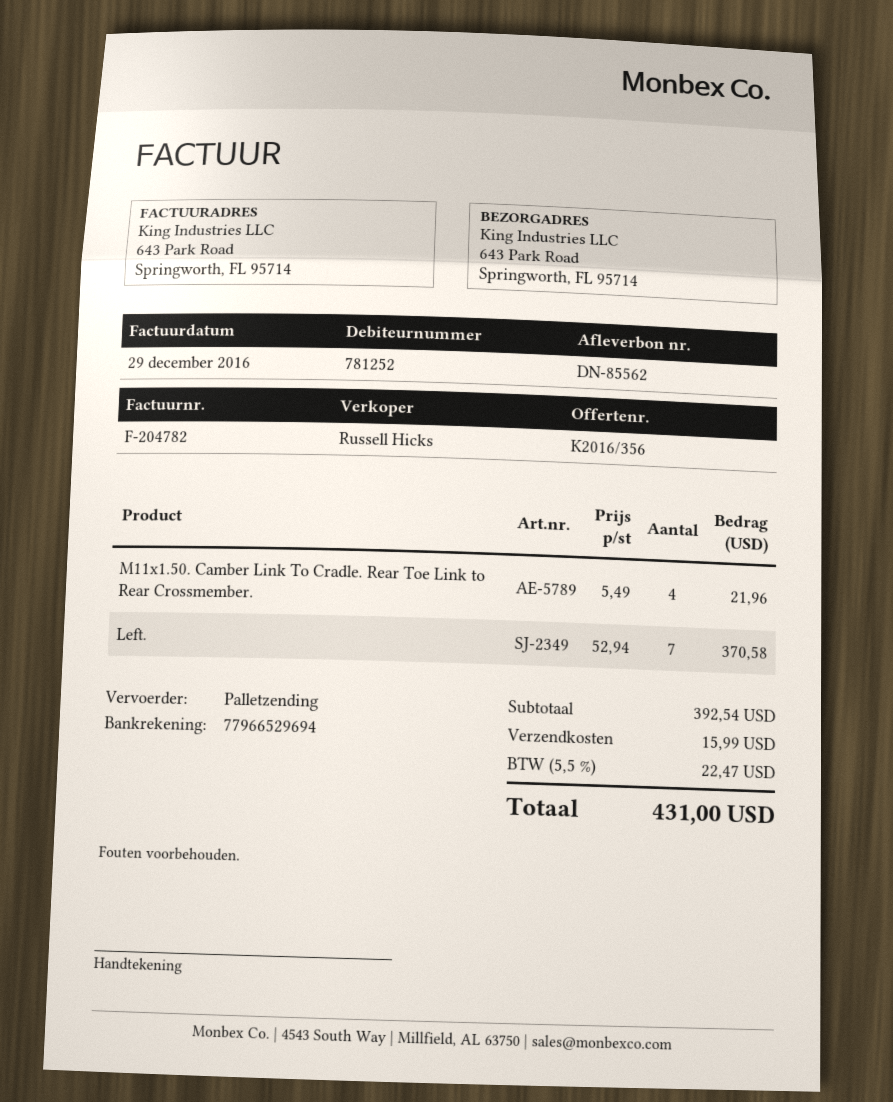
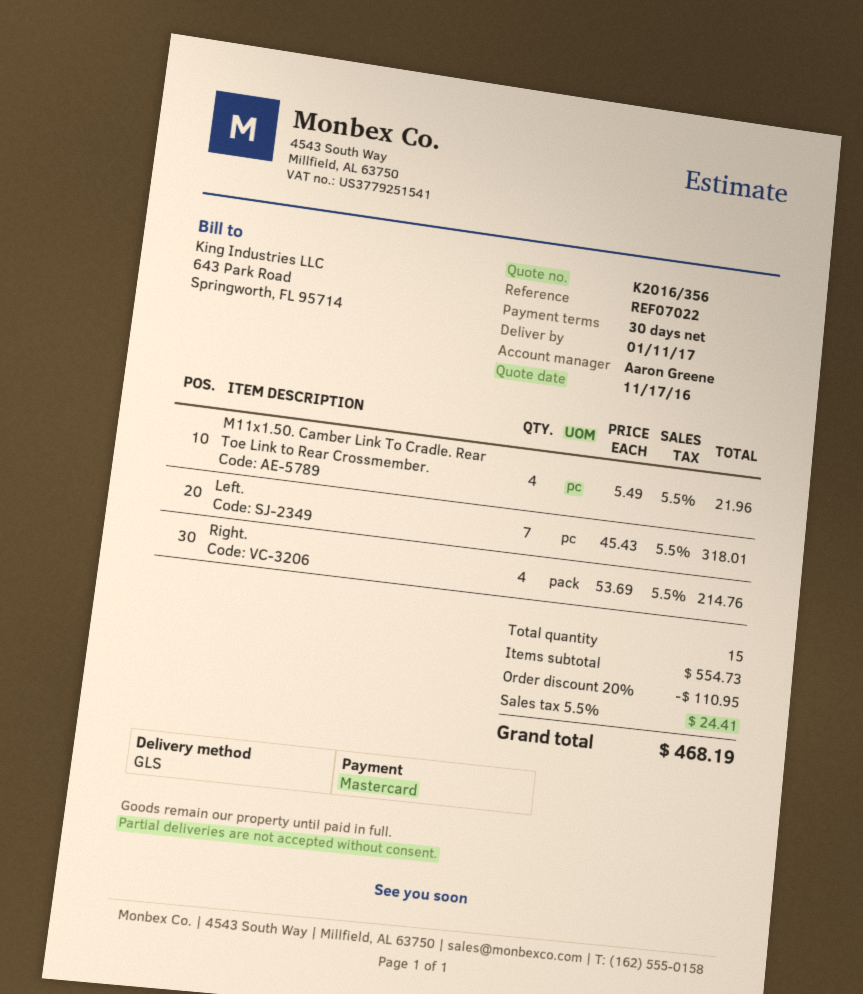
sales rep: Russell Hicks -> Aaron Greene
shipping method: pallet freight -> GLS
Left.: 7 x 52.94 = 370.58 -> 7 x 45.43 = 318.01
Right.: none -> 4 x 53.69 = 214.76
subtotal: 392.54 -> 554.73
discount: none -> 20% = 110.95
shipping: 15.99 -> none
tax: 5.5% = 22.47 -> 5.5% = 24.41
total: 431.00 -> 468.19

